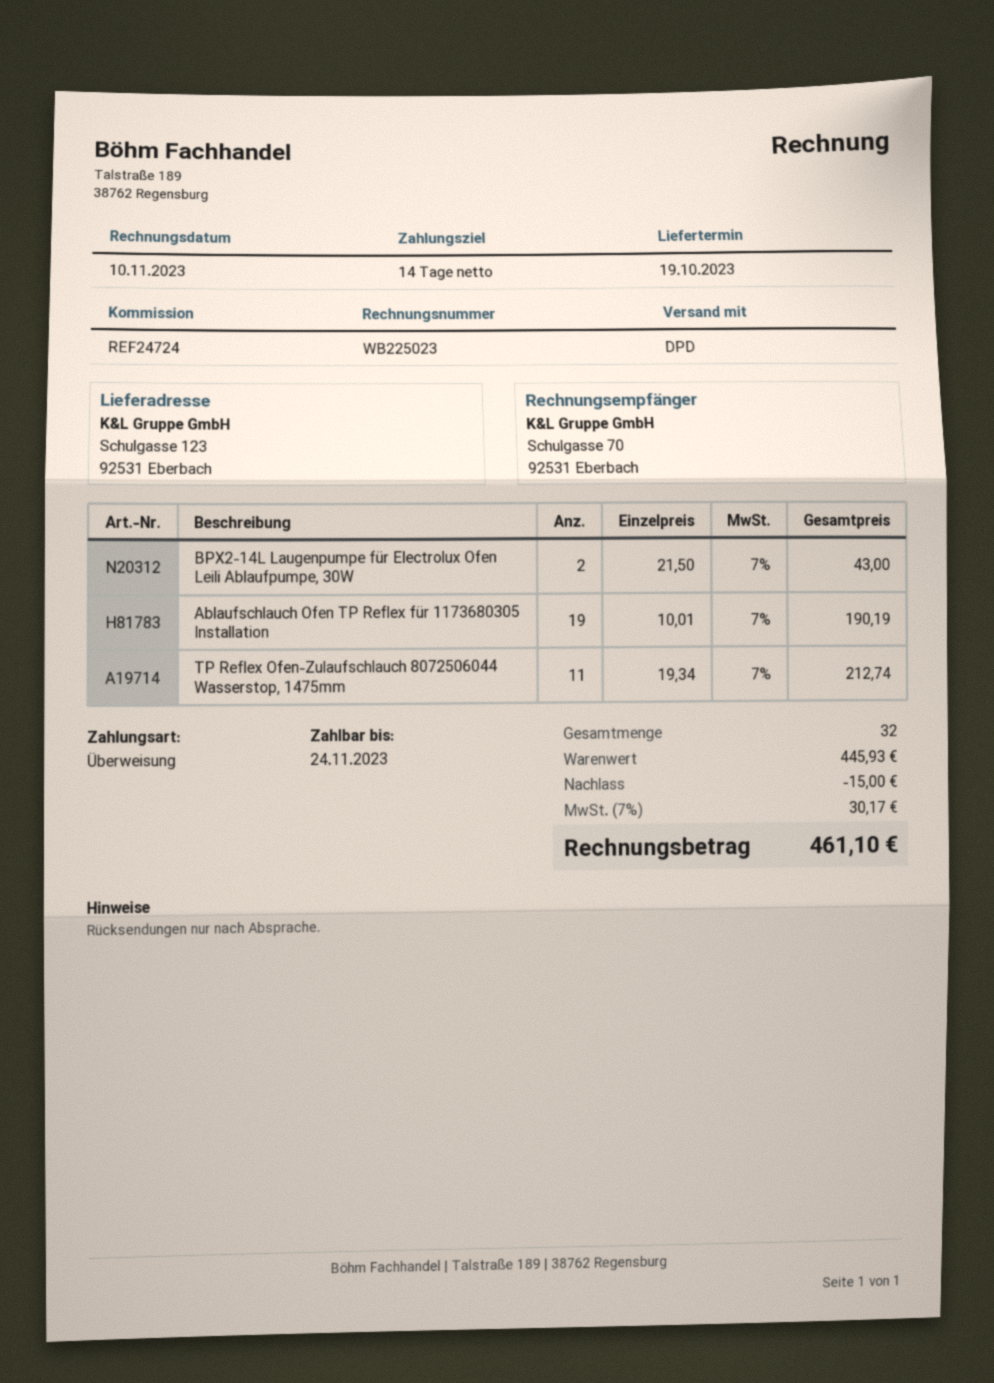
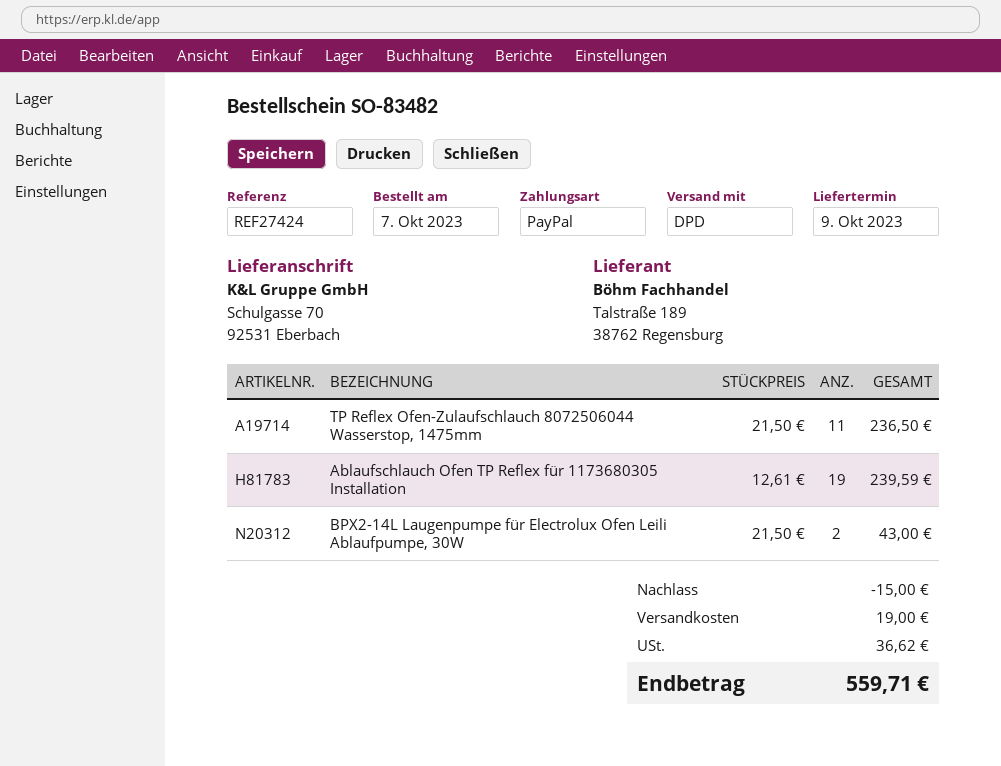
delivery date: 2023-10-19 -> 2023-10-09
reference: REF24724 -> REF27424
payment method: bank transfer -> PayPal
ship to: Schulgasse 123, 92531 Eberbach -> Schulgasse 70, 92531 Eberbach
Ablaufschlauch Ofen TP Reflex für 1173680305 Installation: 19 x 10.01 = 190.19 -> 19 x 12.61 = 239.59
TP Reflex Ofen-Zulaufschlauch 8072506044 Wasserstop, 1475mm: 11 x 19.34 = 212.74 -> 11 x 21.50 = 236.50
shipping: none -> 19.00
tax: 30.17 -> 36.62
total: 461.10 -> 559.71

